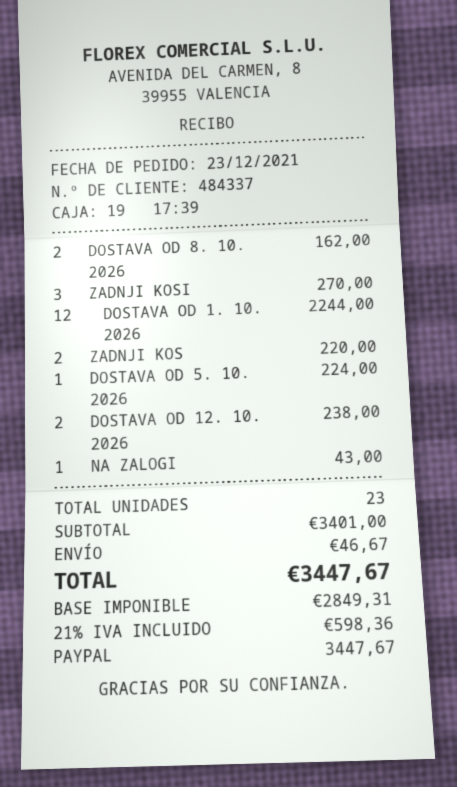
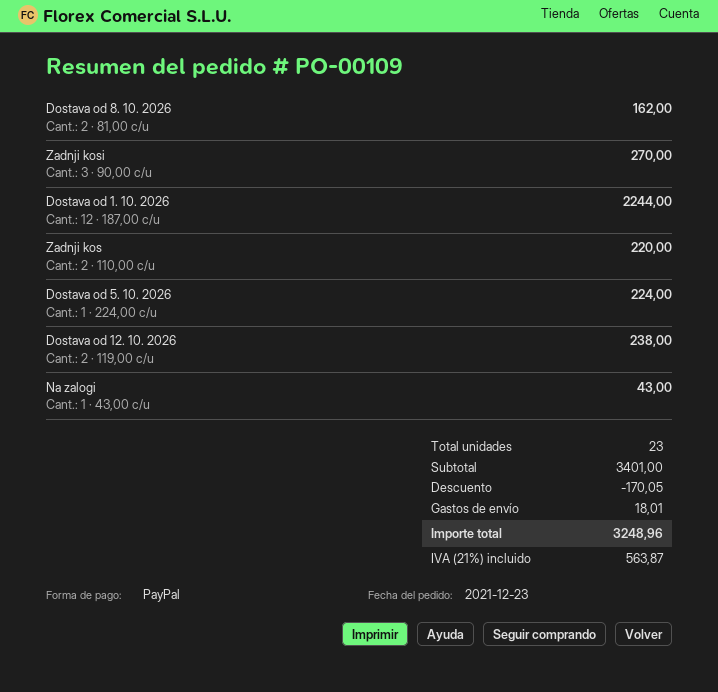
discount: none -> 170.05
shipping: 46.67 -> 18.01
tax: 21% = 598.36 -> 21% = 563.87
total: 3447.67 -> 3248.96

